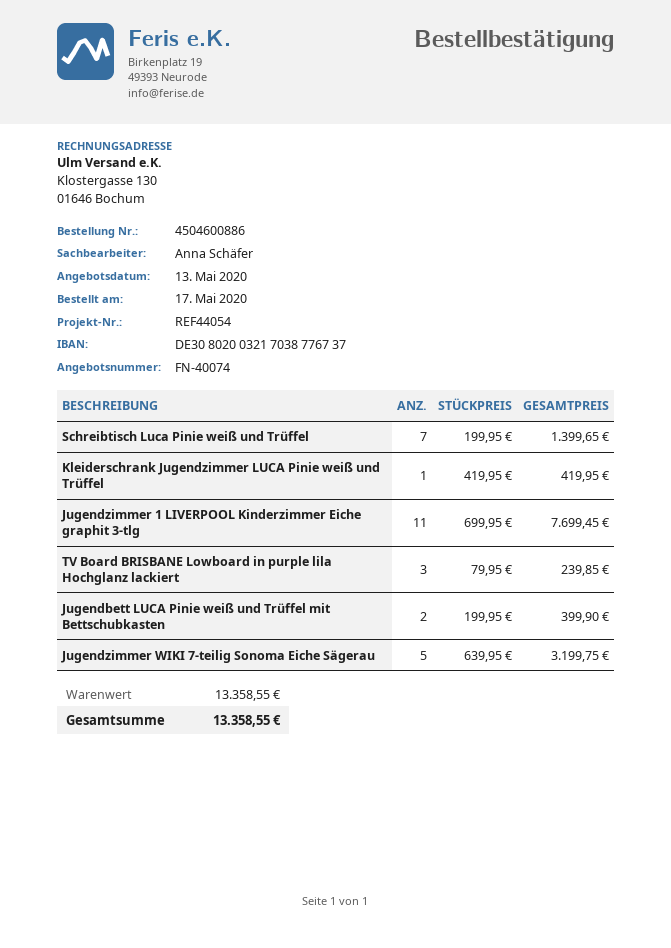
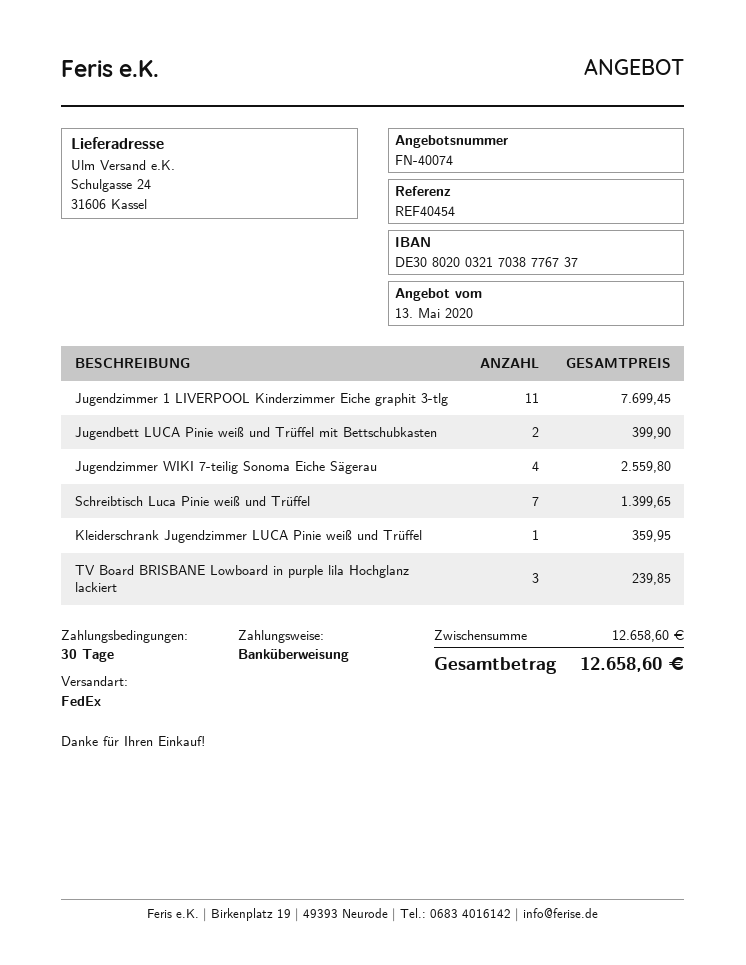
reference: REF44054 -> REF40454
Kleiderschrank Jugendzimmer LUCA Pinie weiß und Trüffel: 1 for 419.95 -> 1 for 359.95
Jugendzimmer WIKI 7-teilig Sonoma Eiche Sägerau: 5 for 3199.75 -> 4 for 2559.80
subtotal: 13358.55 -> 12658.60
total: 13358.55 -> 12658.60

